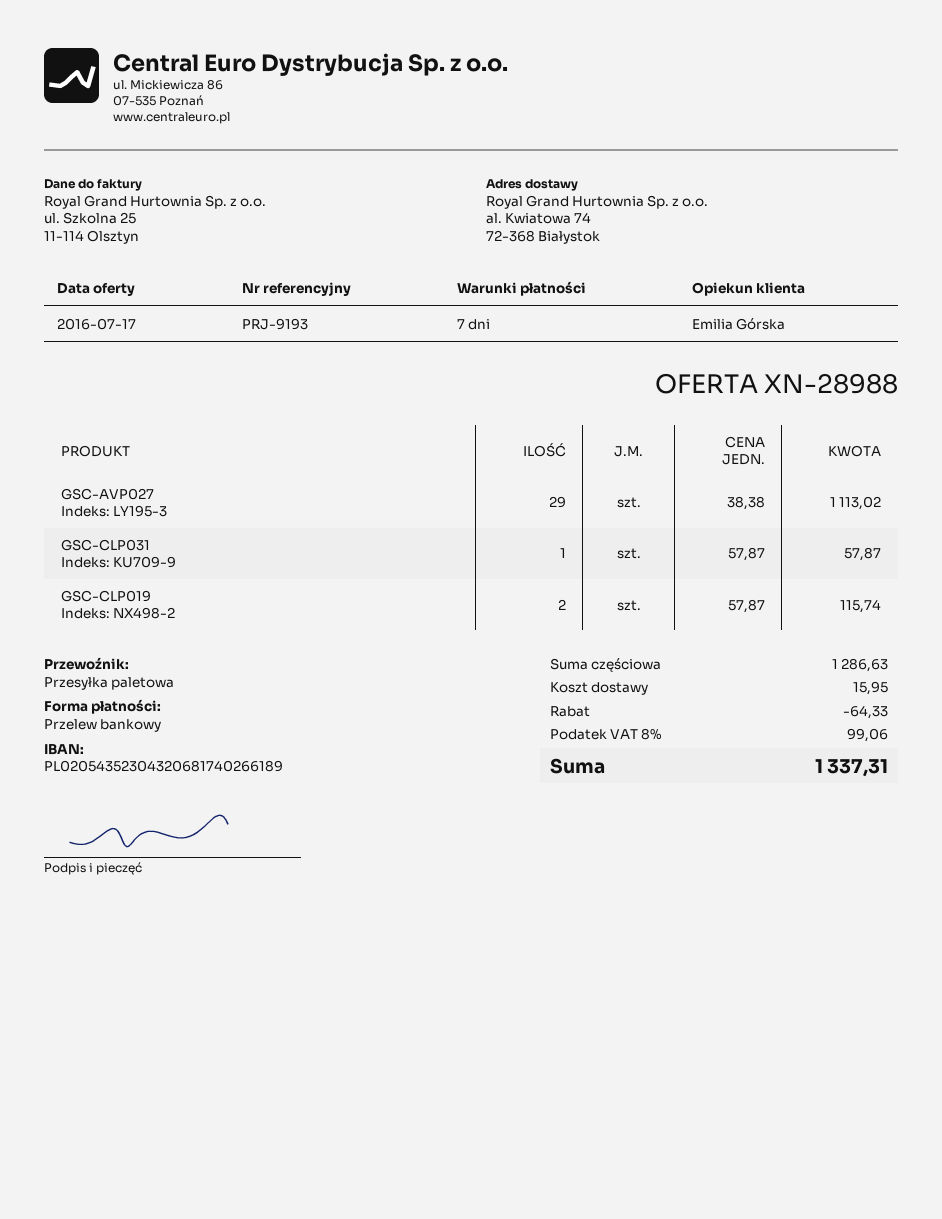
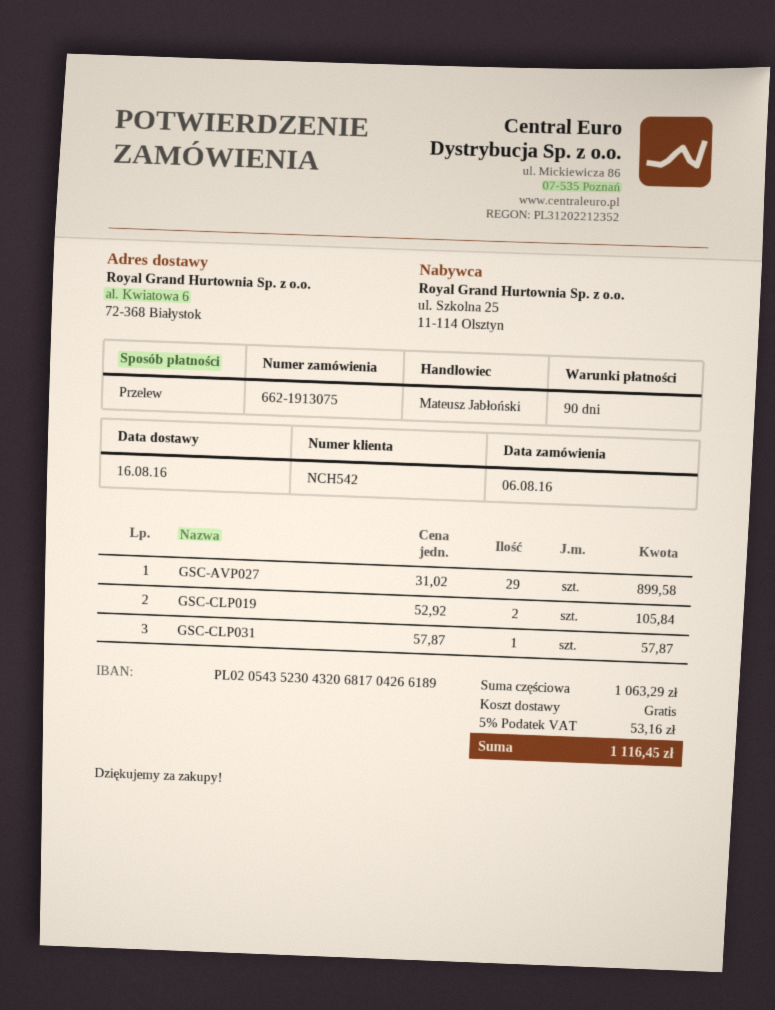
payment terms: 7 days -> 90 days
sales rep: Emilia Górska -> Mateusz Jabłoński
bank account: PL02054352304320681740266189 -> PL02054352304320681704266189
ship to: al. Kwiatowa 74, 72-368 Białystok -> al. Kwiatowa 6, 72-368 Białystok
GSC-AVP027: 29 x 38.38 = 1113.02 -> 29 x 31.02 = 899.58
GSC-CLP019: 2 x 57.87 = 115.74 -> 2 x 52.92 = 105.84
subtotal: 1286.63 -> 1063.29
discount: 64.33 -> none
shipping: 15.95 -> 0.00
tax: 8% = 99.06 -> 5% = 53.16
total: 1337.31 -> 1116.45

